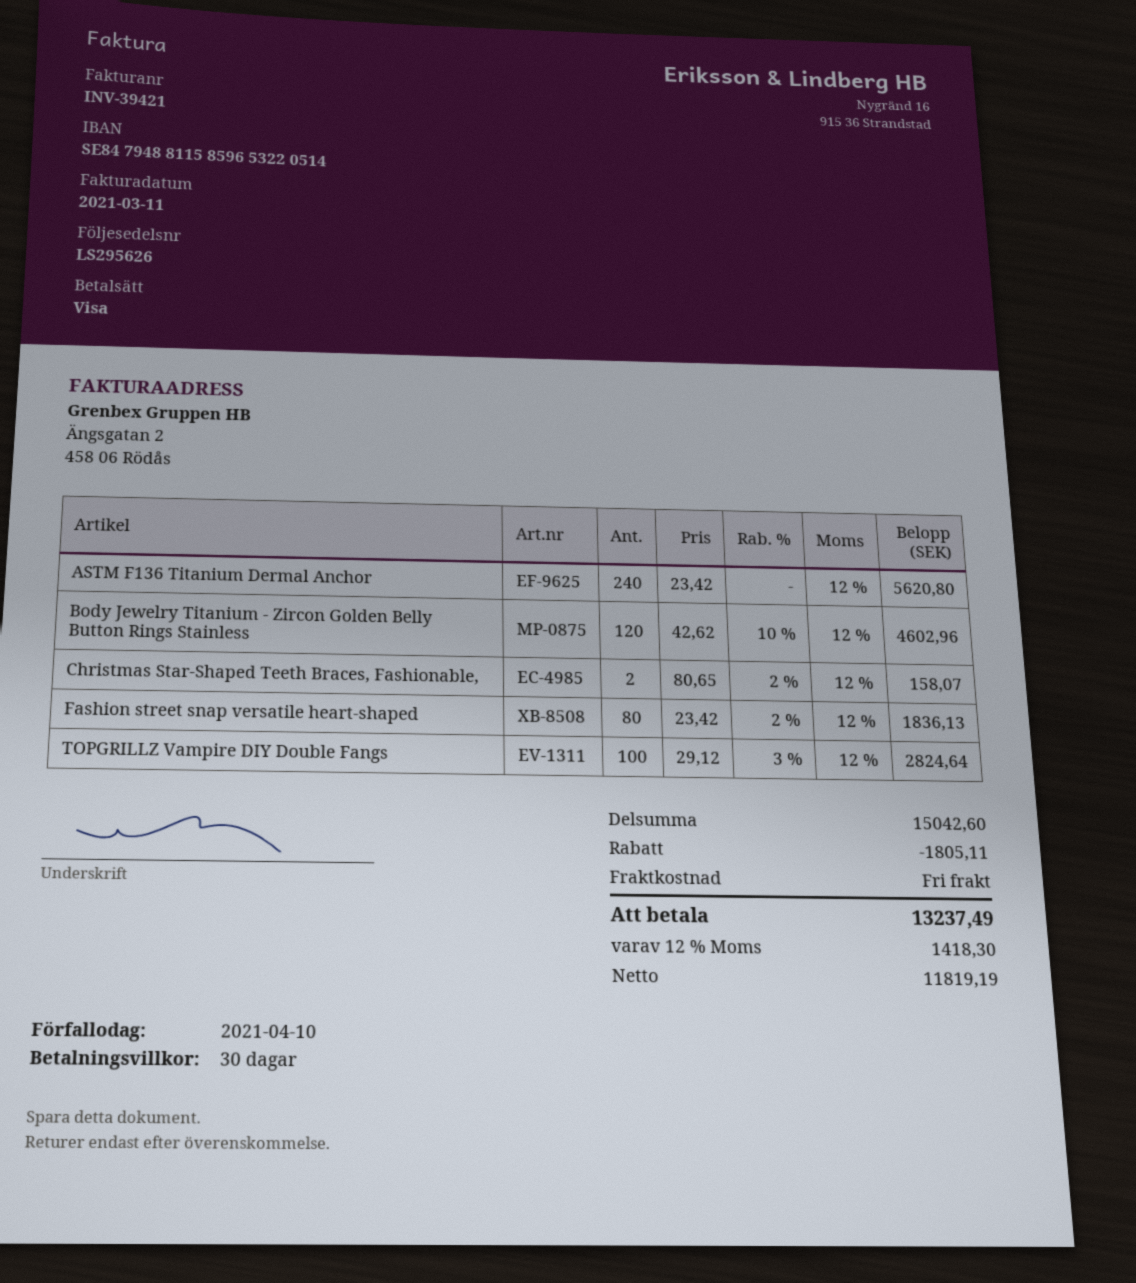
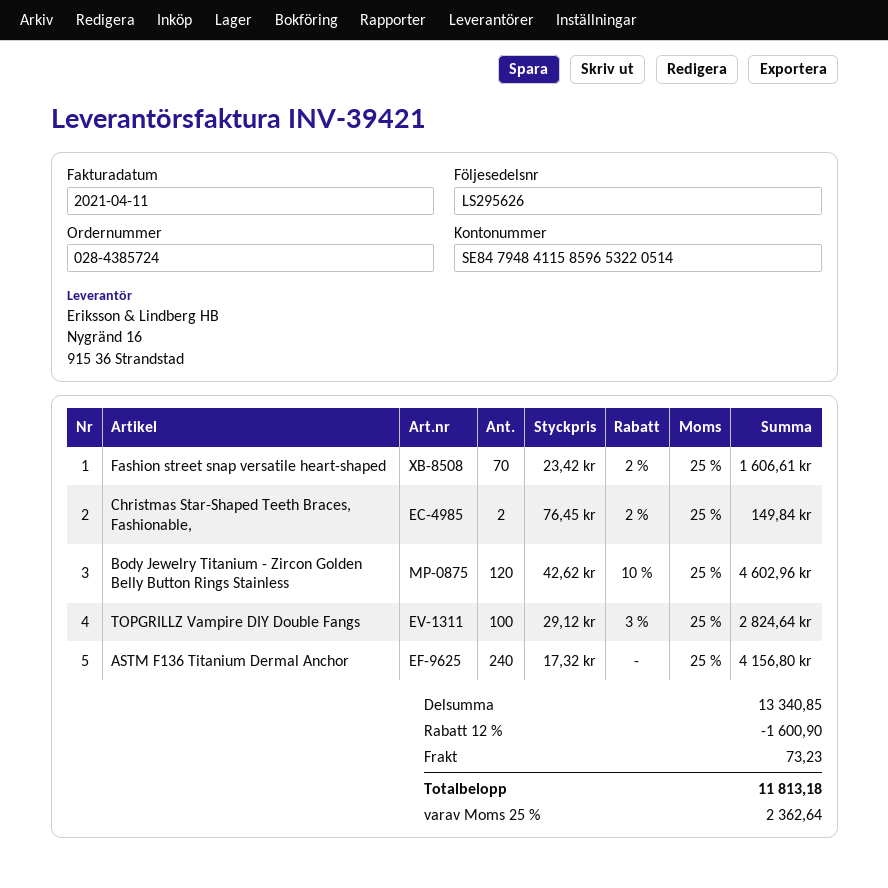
invoice date: 2021-03-11 -> 2021-04-11
bank account: SE8479488115859653220514 -> SE8479484115859653220514
ASTM F136 Titanium Dermal Anchor: 240 x 23.42 = 5620.80 -> 240 x 17.32 = 4156.80
Christmas Star-Shaped Teeth Braces, Fashionable,: 2 x 80.65 - 2% = 158.07 -> 2 x 76.45 - 2% = 149.84
Fashion street snap versatile heart-shaped: 80 x 23.42 - 2% = 1836.13 -> 70 x 23.42 - 2% = 1606.61
subtotal: 15042.60 -> 13340.85
discount: 1805.11 -> 1600.90
shipping: 0.00 -> 73.23
tax: 12% = 1418.30 -> 25% = 2362.64
total: 13237.49 -> 11813.18

